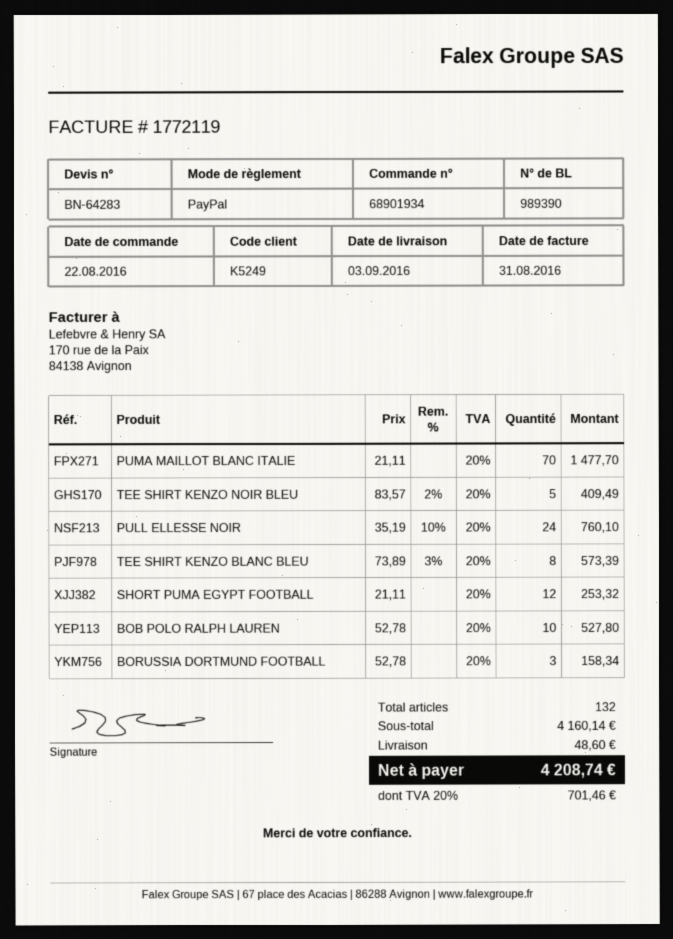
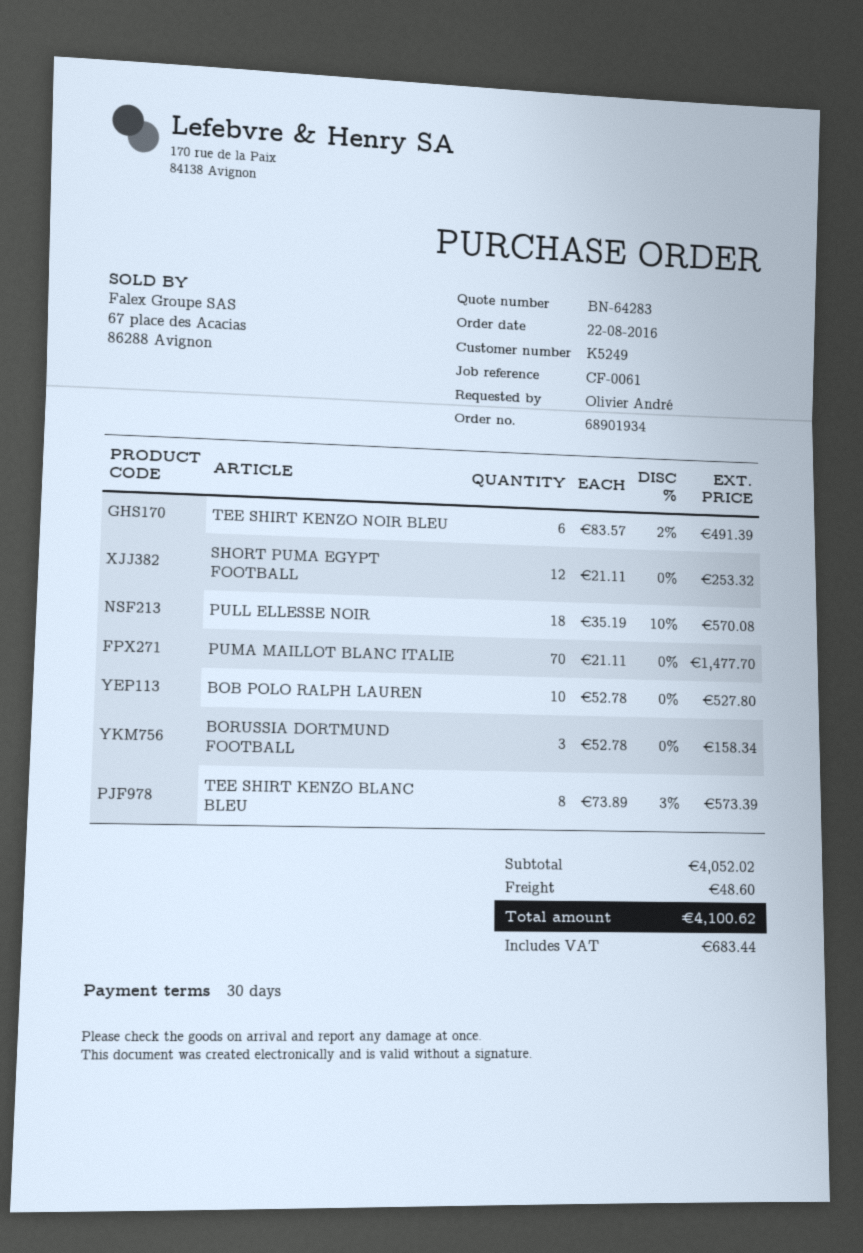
TEE SHIRT KENZO NOIR BLEU: 5 x 83.57 - 2% = 409.49 -> 6 x 83.57 - 2% = 491.39
PULL ELLESSE NOIR: 24 x 35.19 - 10% = 760.10 -> 18 x 35.19 - 10% = 570.08
subtotal: 4160.14 -> 4052.02
tax: 701.46 -> 683.44
total: 4208.74 -> 4100.62

